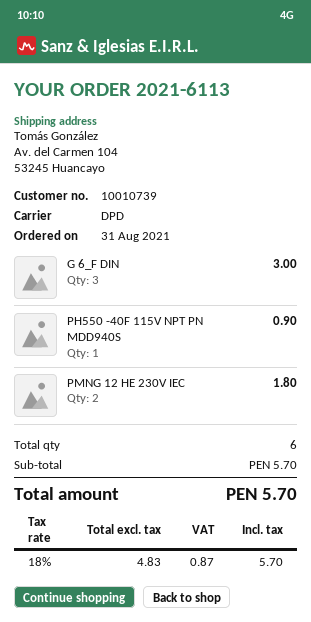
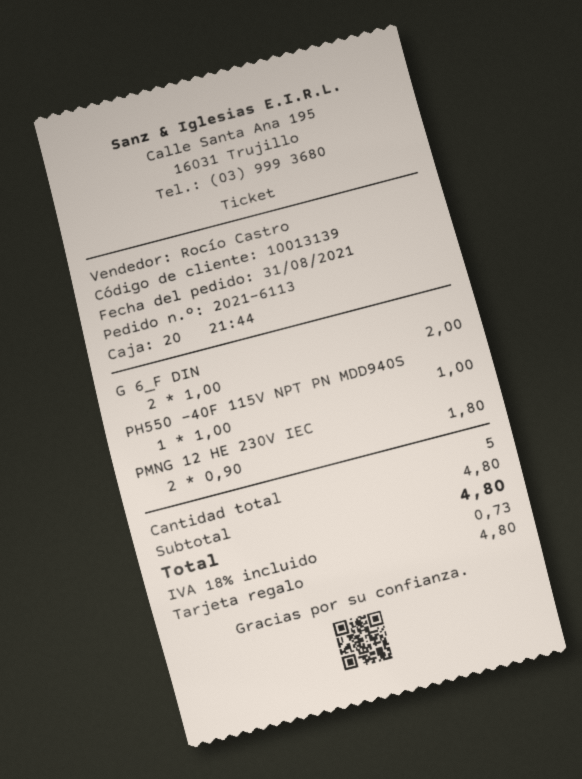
customer number: 10010739 -> 10013139
G 6_F DIN: 3 for 3.00 -> 2 for 2.00
PH550 -40F 115V NPT PN MDD940S: 1 for 0.90 -> 1 for 1.00
total quantity: 6 -> 5
subtotal: 5.70 -> 4.80
tax: 18% = 0.87 -> 18% = 0.73
total: 5.70 -> 4.80

